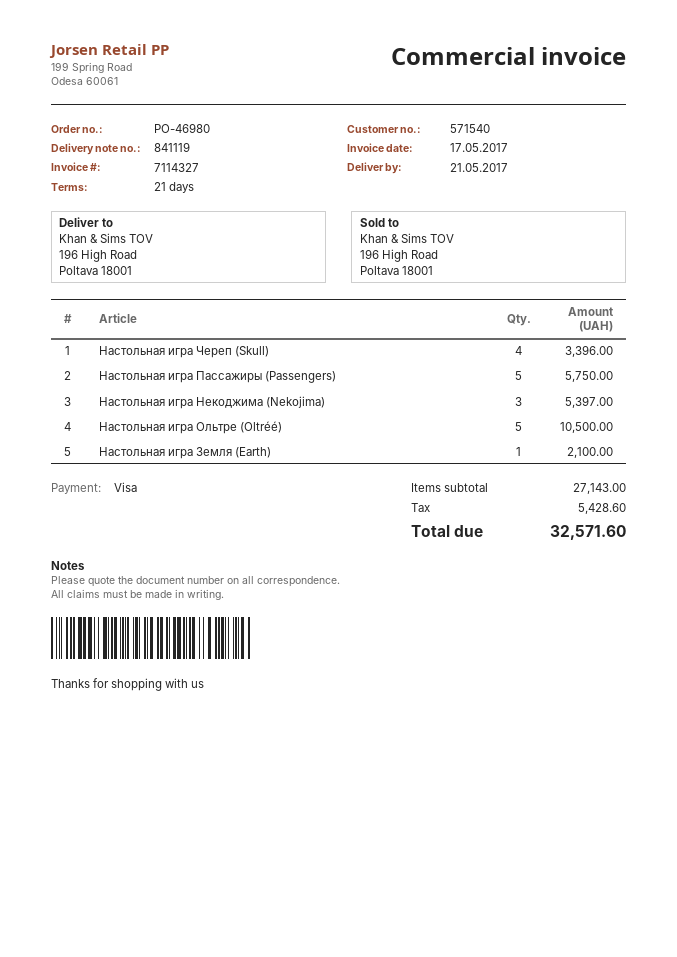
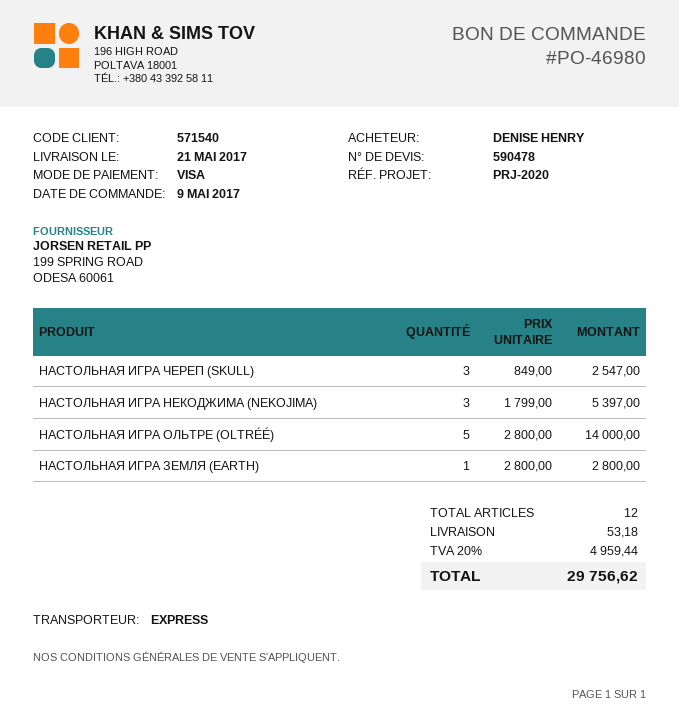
Настольная игра Череп (Skull): 4 for 3396.00 -> 3 for 2547.00
Настольная игра Пасcажиры (Passengers): 5 for 5750.00 -> none
Настольная игра Ольтре (Oltréé): 5 for 10500.00 -> 5 for 14000.00
Настольная игра Земля (Earth): 1 for 2100.00 -> 1 for 2800.00
shipping: none -> 53.18
tax: 5428.60 -> 4959.44
total: 32571.60 -> 29756.62

